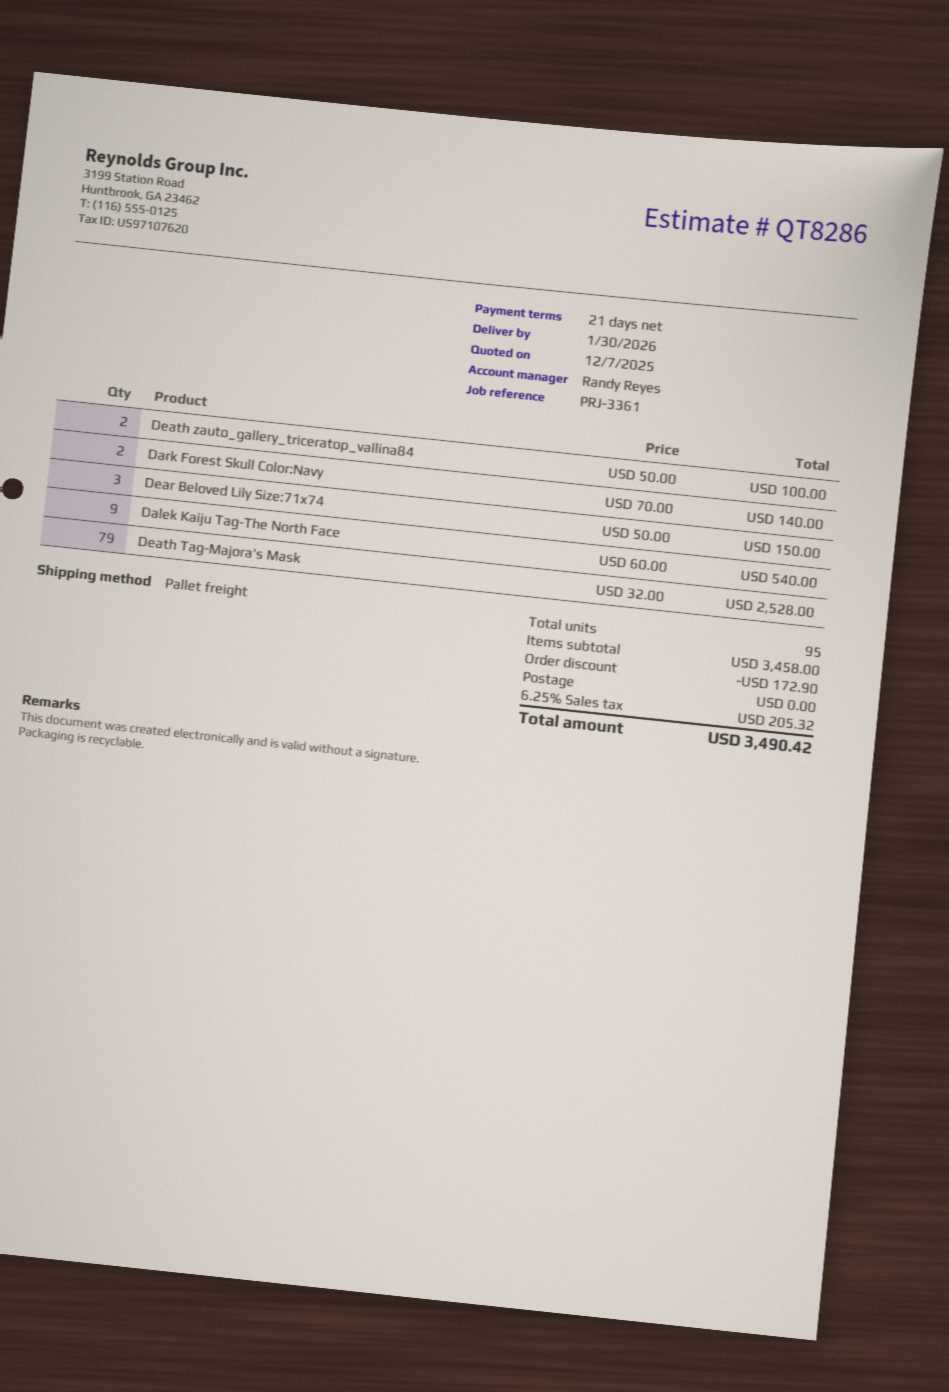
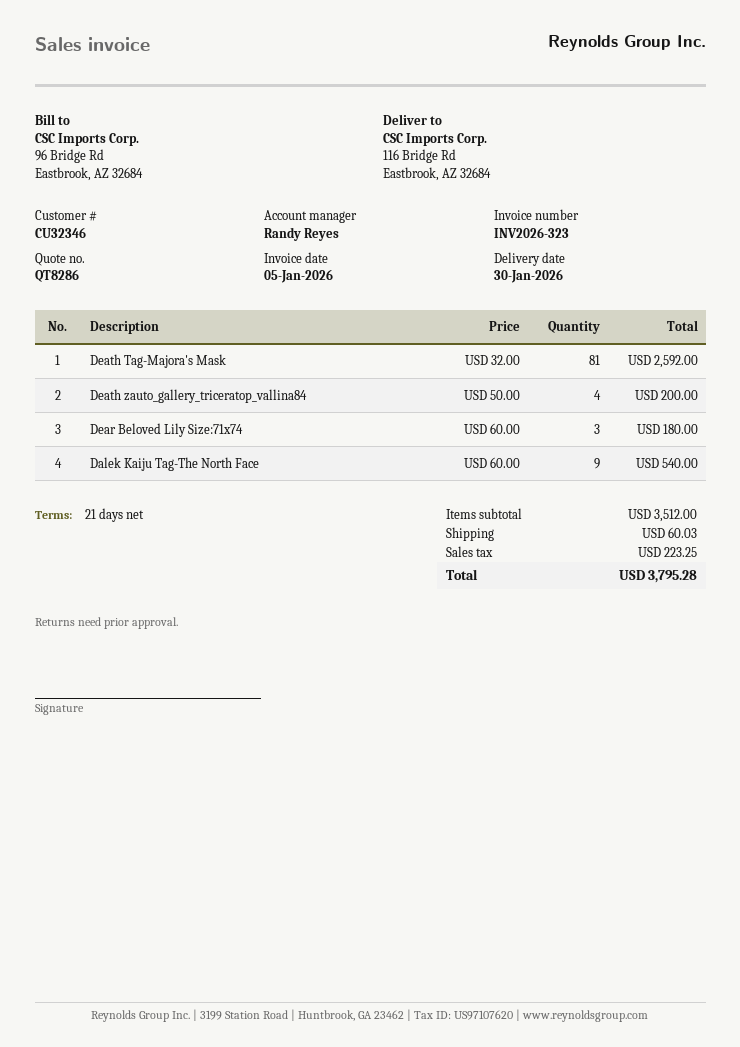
Death zauto_gallery_triceratop_vallina84: 2 x 50.00 = 100.00 -> 4 x 50.00 = 200.00
Dark Forest Skull Color:Navy: 2 x 70.00 = 140.00 -> none
Dear Beloved Lily Size:71x74: 3 x 50.00 = 150.00 -> 3 x 60.00 = 180.00
Death Tag-Majora's Mask: 79 x 32.00 = 2528.00 -> 81 x 32.00 = 2592.00
subtotal: 3458.00 -> 3512.00
discount: 172.90 -> none
shipping: 0.00 -> 60.03
tax: 205.32 -> 223.25
total: 3490.42 -> 3795.28

